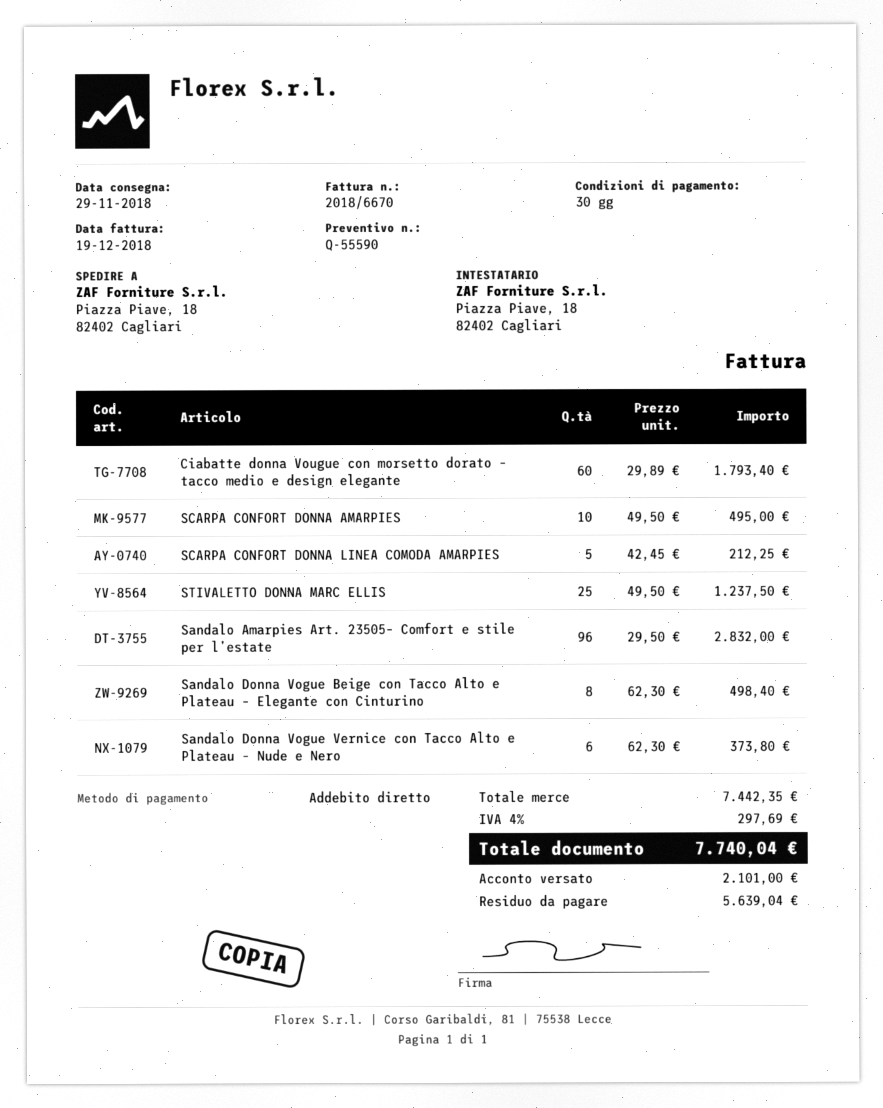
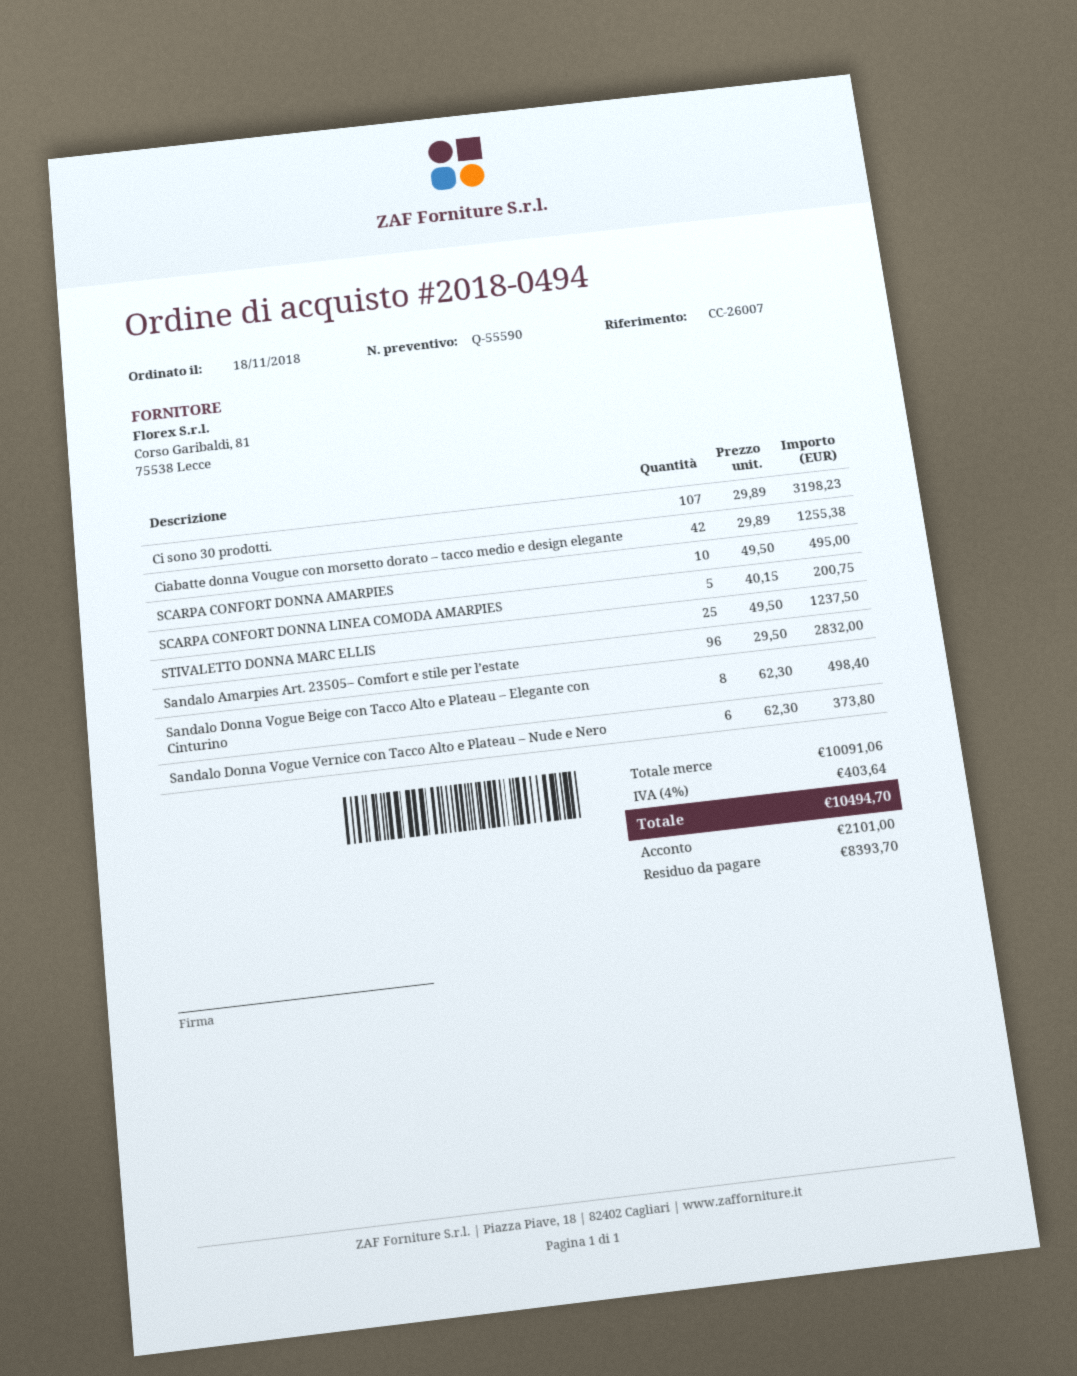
Ciabatte donna Vougue con morsetto dorato – tacco medio e design elegante: 60 x 29.89 = 1793.40 -> 42 x 29.89 = 1255.38
SCARPA CONFORT DONNA LINEA COMODA AMARPIES: 5 x 42.45 = 212.25 -> 5 x 40.15 = 200.75
Ci sono 30 prodotti.: none -> 107 x 29.89 = 3198.23
subtotal: 7442.35 -> 10091.06
tax: 4% = 297.69 -> 4% = 403.64
total: 7740.04 -> 10494.70
balance: 5639.04 -> 8393.70

